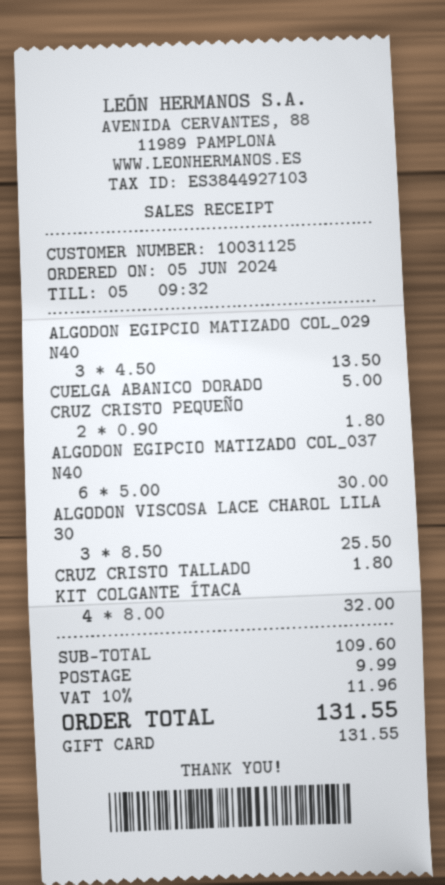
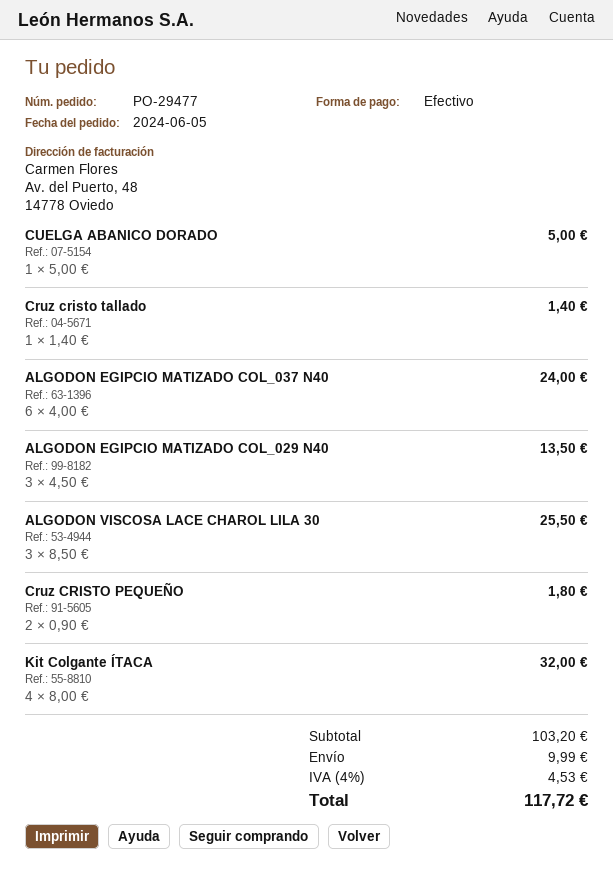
payment method: gift card -> cash
ALGODON EGIPCIO MATIZADO COL_037 N40: 6 x 5.00 = 30.00 -> 6 x 4.00 = 24.00
CRUZ CRISTO TALLADO: 1 x 1.80 = 1.80 -> 1 x 1.40 = 1.40
subtotal: 109.60 -> 103.20
tax: 10% = 11.96 -> 4% = 4.53
total: 131.55 -> 117.72

